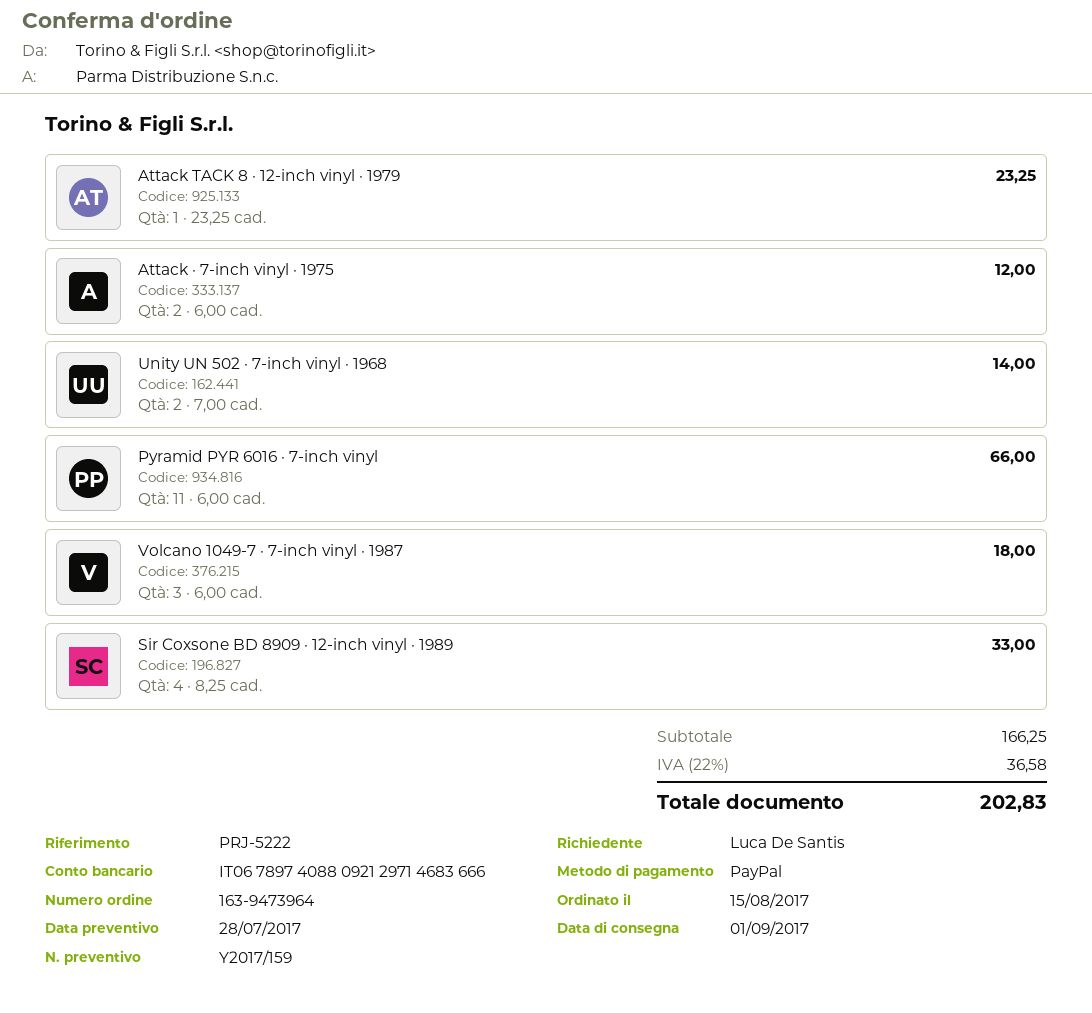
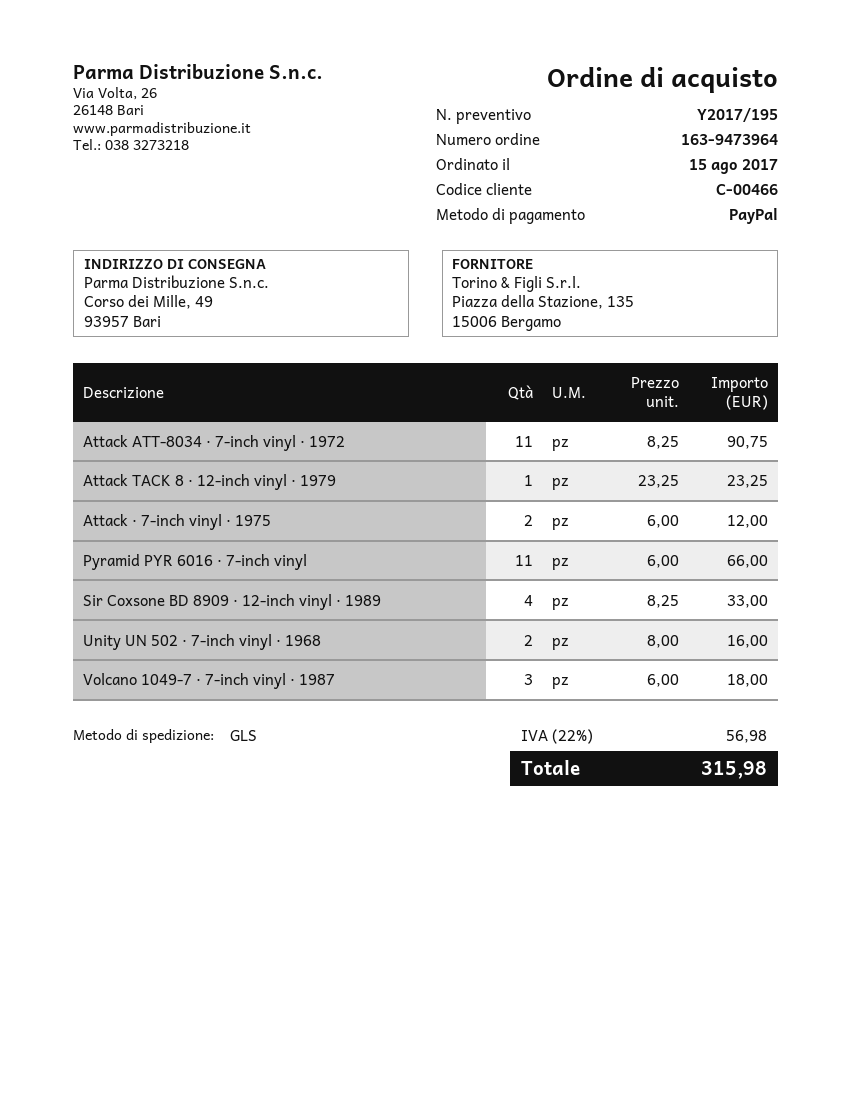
quote number: Y2017/159 -> Y2017/195
Unity UN 502 · 7-inch vinyl · 1968: 2 x 7.00 = 14.00 -> 2 x 8.00 = 16.00
Attack ATT-8034 · 7-inch vinyl · 1972: none -> 11 x 8.25 = 90.75
tax: 22% = 36.58 -> 22% = 56.98
total: 202.83 -> 315.98

